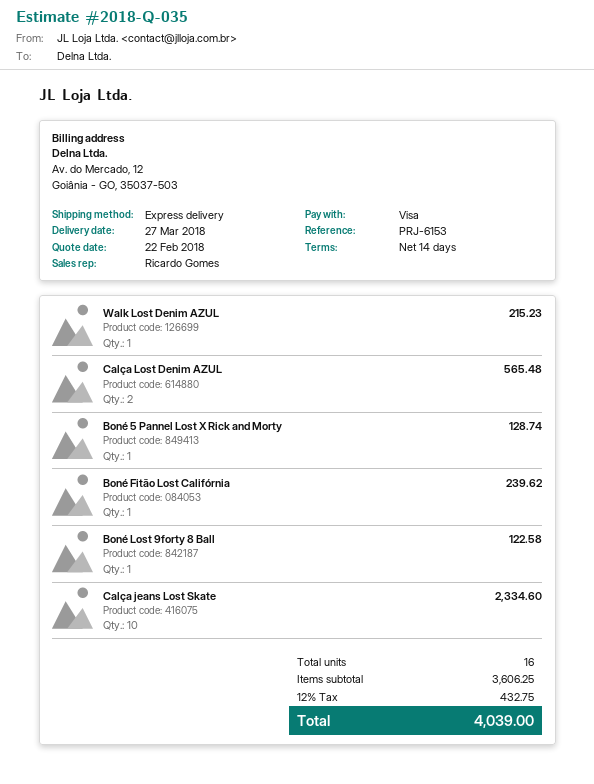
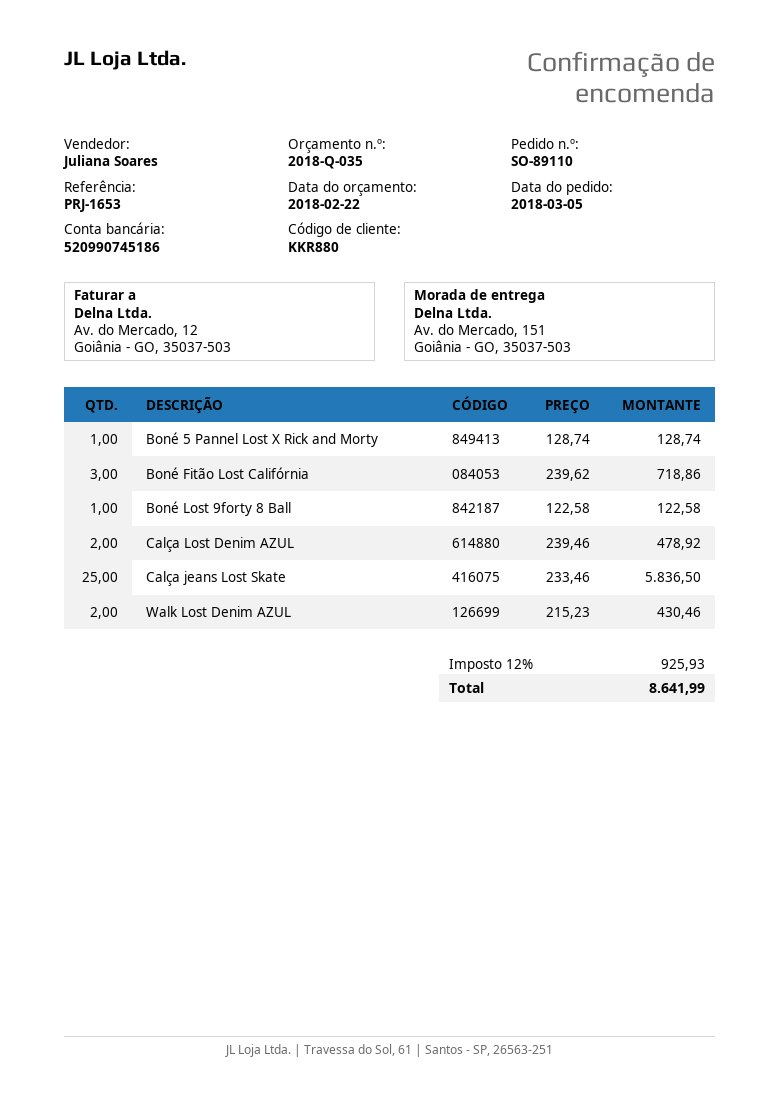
reference: PRJ-6153 -> PRJ-1653
sales rep: Ricardo Gomes -> Juliana Soares
Walk Lost Denim AZUL: 1 for 215.23 -> 2 for 430.46
Calça Lost Denim AZUL: 2 for 565.48 -> 2 for 478.92
Boné Fitão Lost Califórnia: 1 for 239.62 -> 3 for 718.86
Calça jeans Lost Skate: 10 for 2334.60 -> 25 for 5836.50
tax: 12% = 432.75 -> 12% = 925.93
total: 4039.00 -> 8641.99

